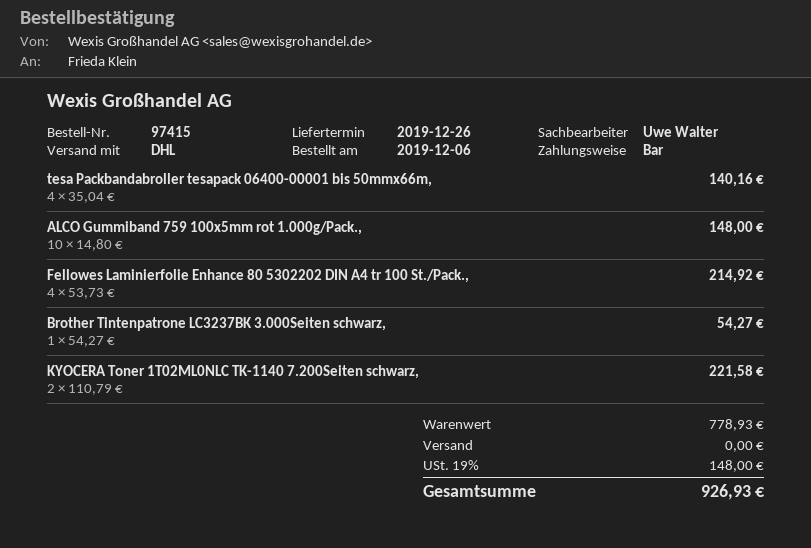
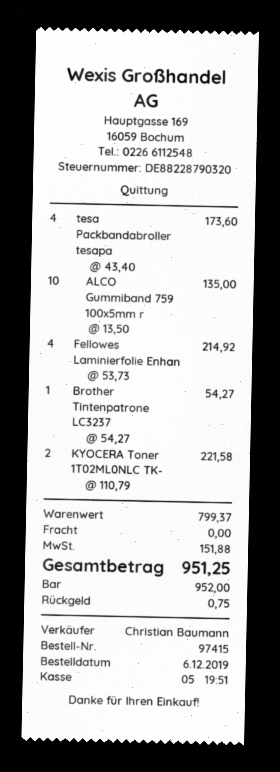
sales rep: Uwe Walter -> Christian Baumann
tesa Packbandabroller tesapack 06400-00001 bis 50mmx66m,: 4 x 35.04 = 140.16 -> 4 x 43.40 = 173.60
ALCO Gummiband 759 100x5mm rot 1.000g/Pack.,: 10 x 14.80 = 148.00 -> 10 x 13.50 = 135.00
subtotal: 778.93 -> 799.37
tax: 148.00 -> 151.88
total: 926.93 -> 951.25

